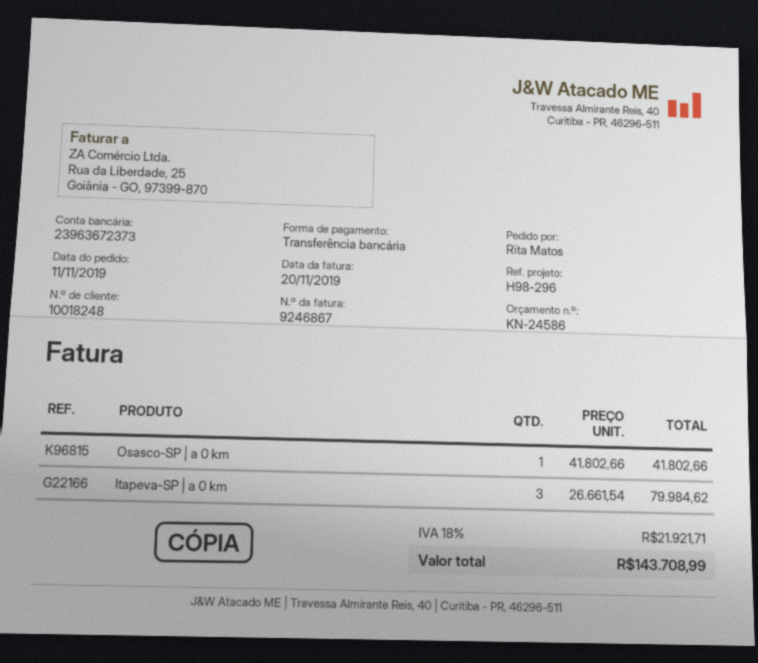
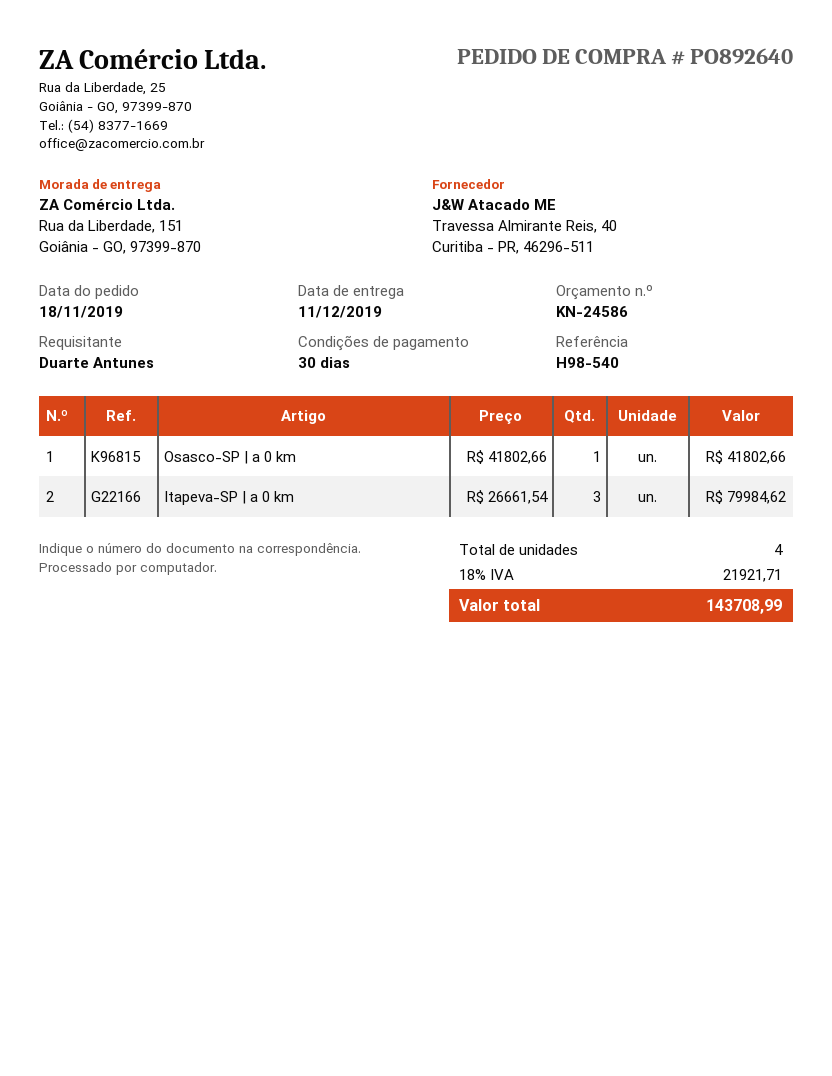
order date: 2019-11-11 -> 2019-11-18
reference: H98-296 -> H98-540
ordered by: Rita Matos -> Duarte Antunes

